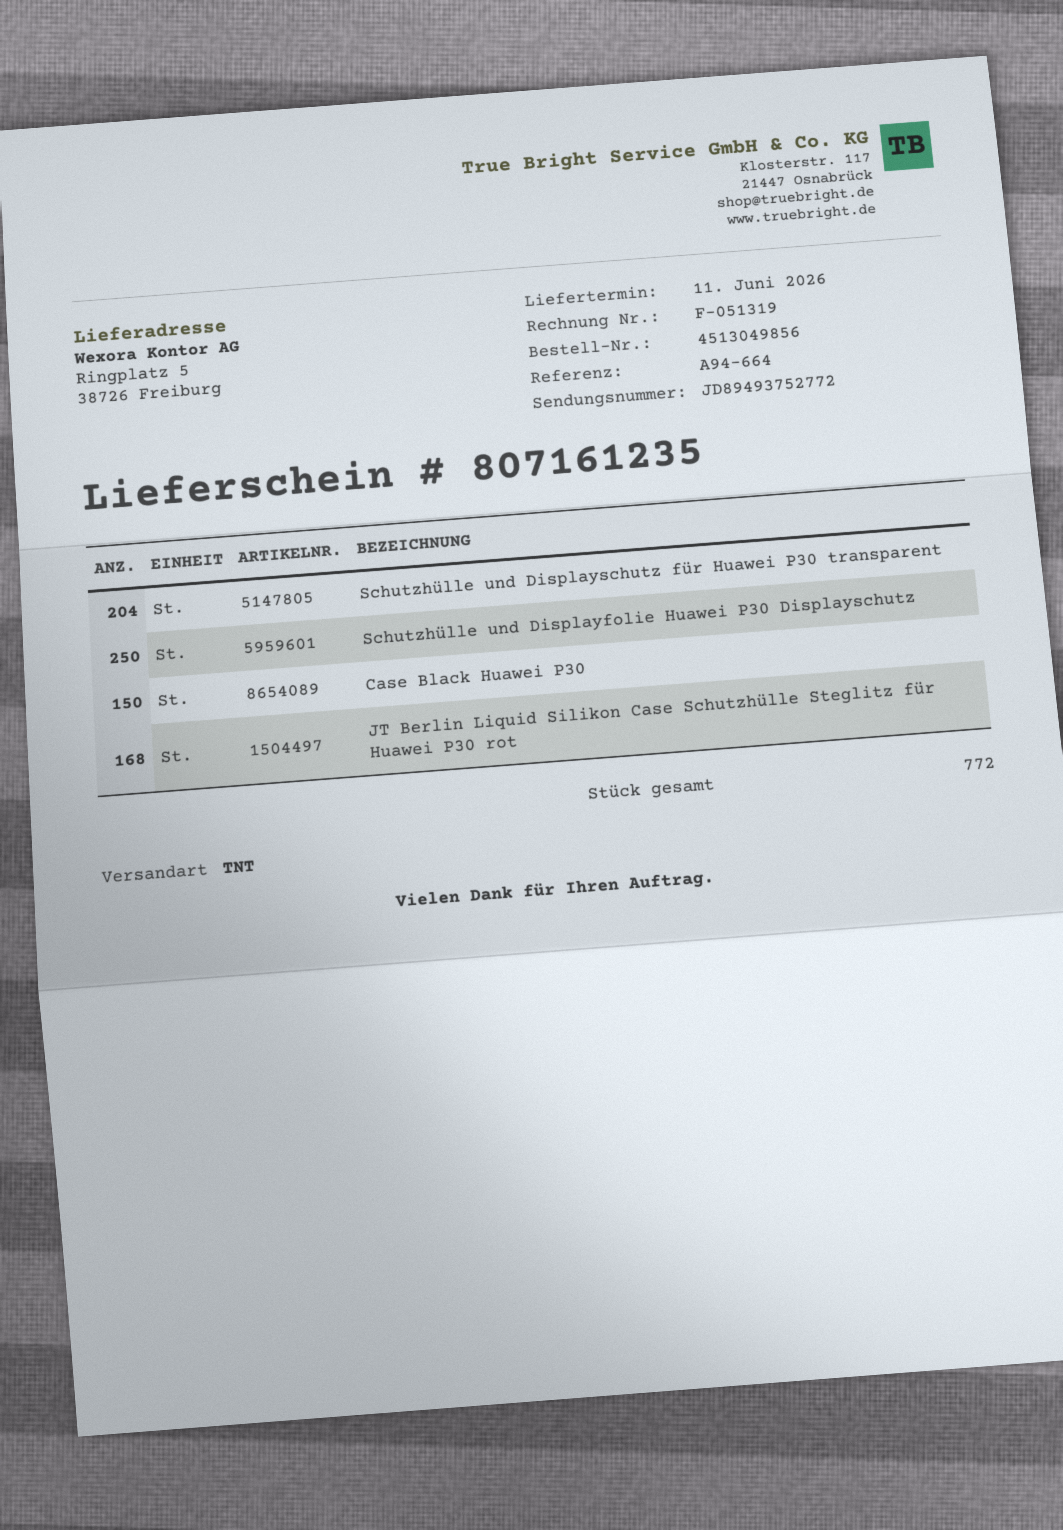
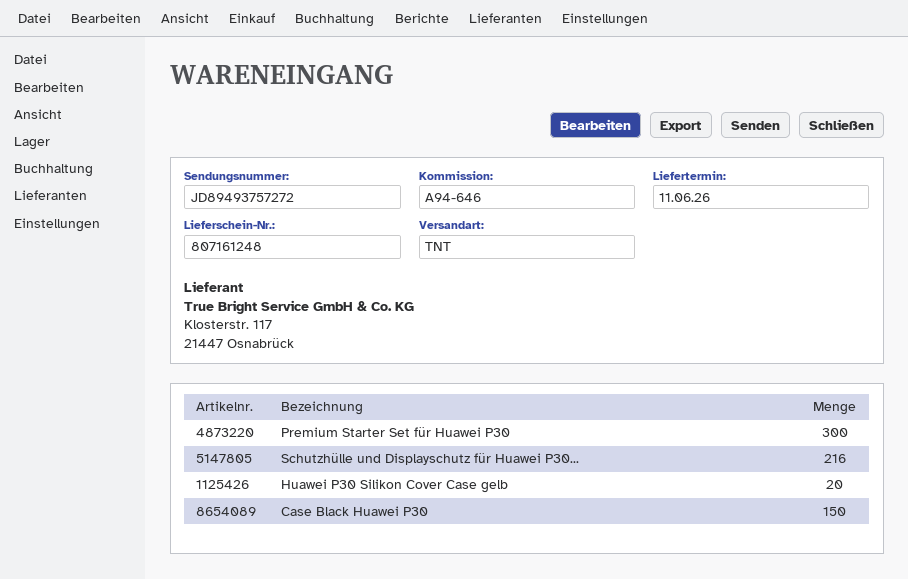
delivery note number: 807161235 -> 807161248
reference: A94-664 -> A94-646
tracking number: JD89493752772 -> JD89493757272
Schutzhülle und Displayschutz für Huawei P30 transparent: 204 -> 216
Schutzhülle und Displayfolie Huawei P30 Displayschutz: 250 -> none
JT Berlin Liquid Silikon Case Schutzhülle Steglitz für Huawei P30 rot: 168 -> none
Premium Starter Set für Huawei P30: none -> 300
Huawei P30 Silikon Cover Case gelb: none -> 20

